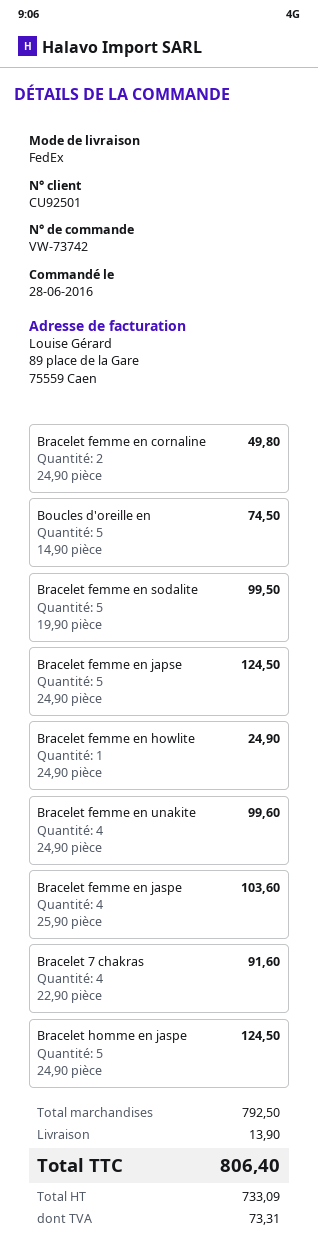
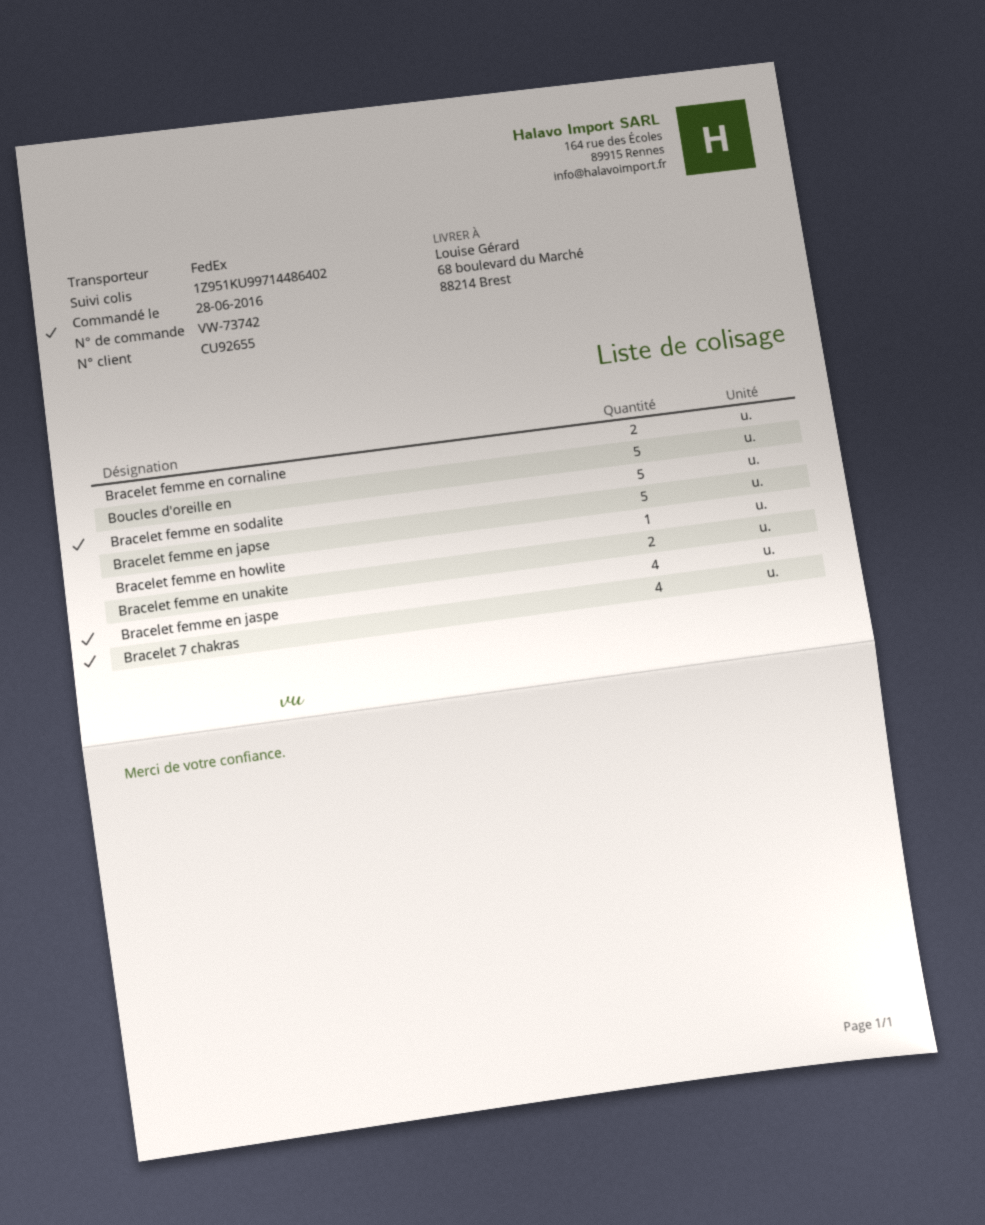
customer number: CU92501 -> CU92655
Bracelet femme en unakite: 4 -> 2
Bracelet homme en jaspe: 5 -> none

